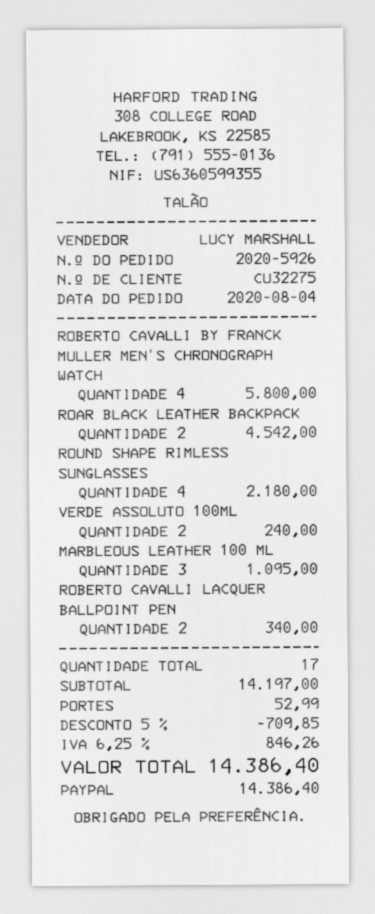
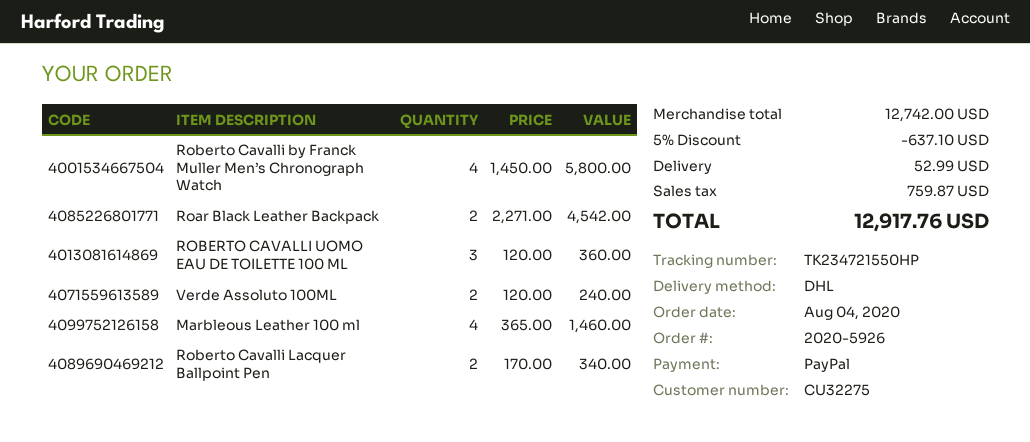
ROUND SHAPE RIMLESS SUNGLASSES: 4 for 2180.00 -> none
MARBLEOUS LEATHER 100 ML: 3 for 1095.00 -> 4 for 1460.00
ROBERTO CAVALLI UOMO EAU DE TOILETTE 100 ML: none -> 3 for 360.00
subtotal: 14197.00 -> 12742.00
discount: 5% = 709.85 -> 5% = 637.10
tax: 846.26 -> 759.87
total: 14386.40 -> 12917.76

